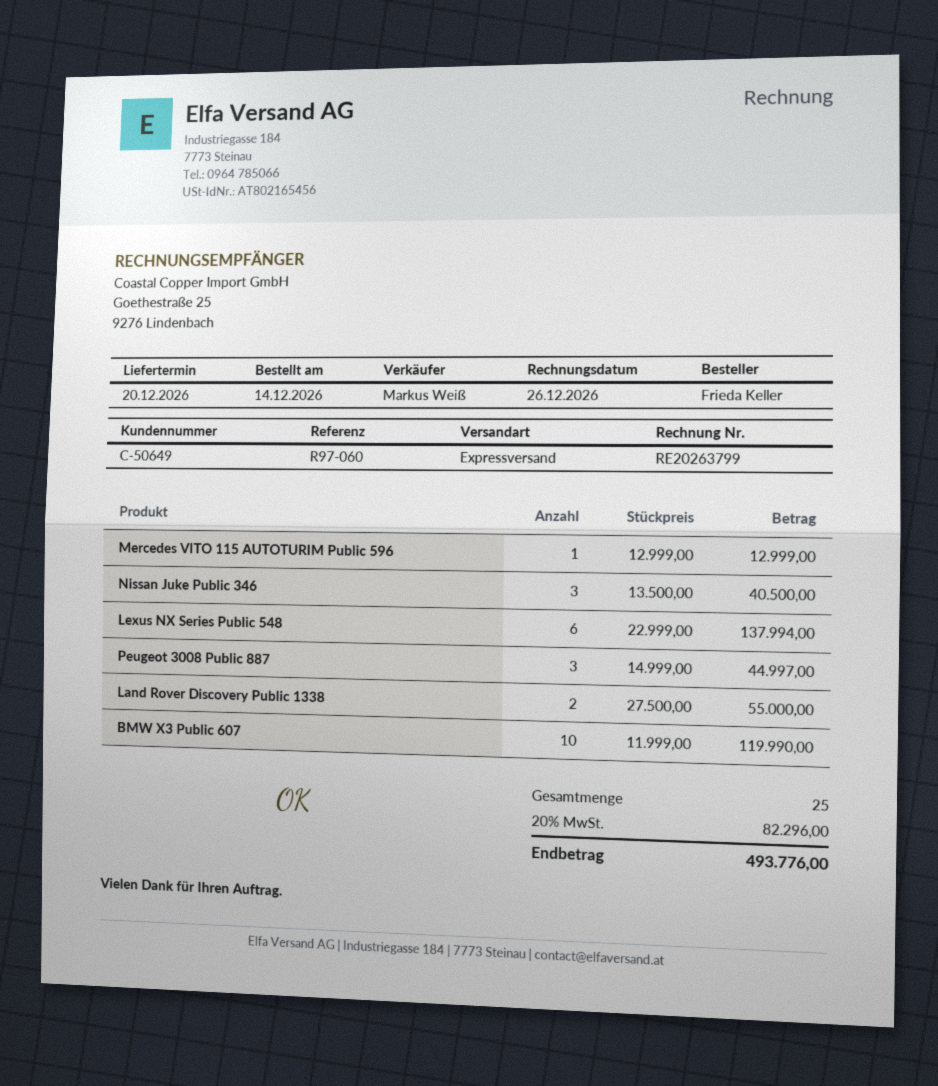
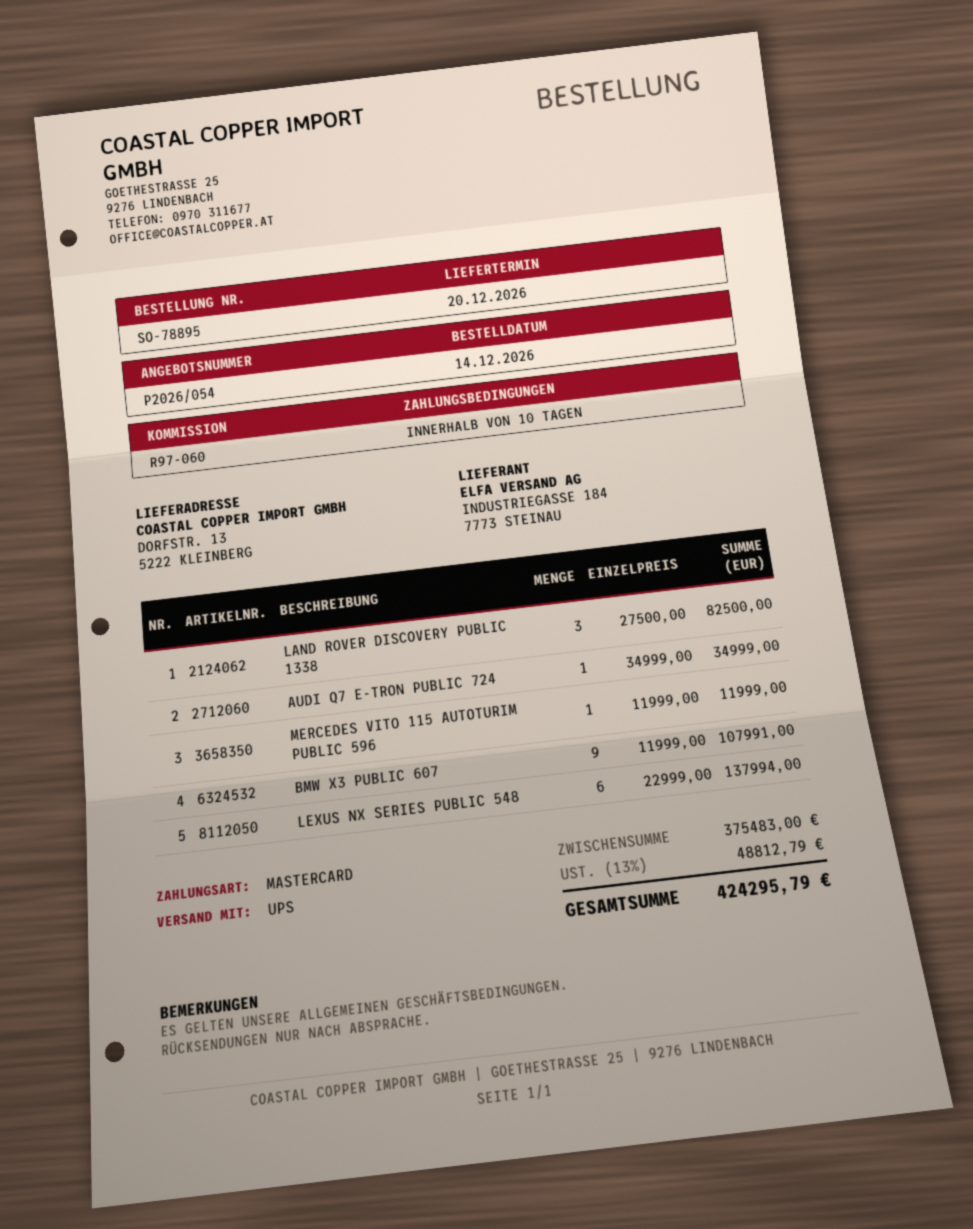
shipping method: express -> UPS
Mercedes VITO 115 AUTOTURIM Public 596: 1 x 12999.00 = 12999.00 -> 1 x 11999.00 = 11999.00
Nissan Juke Public 346: 3 x 13500.00 = 40500.00 -> none
Peugeot 3008 Public 887: 3 x 14999.00 = 44997.00 -> none
Land Rover Discovery Public 1338: 2 x 27500.00 = 55000.00 -> 3 x 27500.00 = 82500.00
BMW X3 Public 607: 10 x 11999.00 = 119990.00 -> 9 x 11999.00 = 107991.00
AUDI Q7 E-TRON PUBLIC 724: none -> 1 x 34999.00 = 34999.00
tax: 20% = 82296.00 -> 13% = 48812.79
total: 493776.00 -> 424295.79

